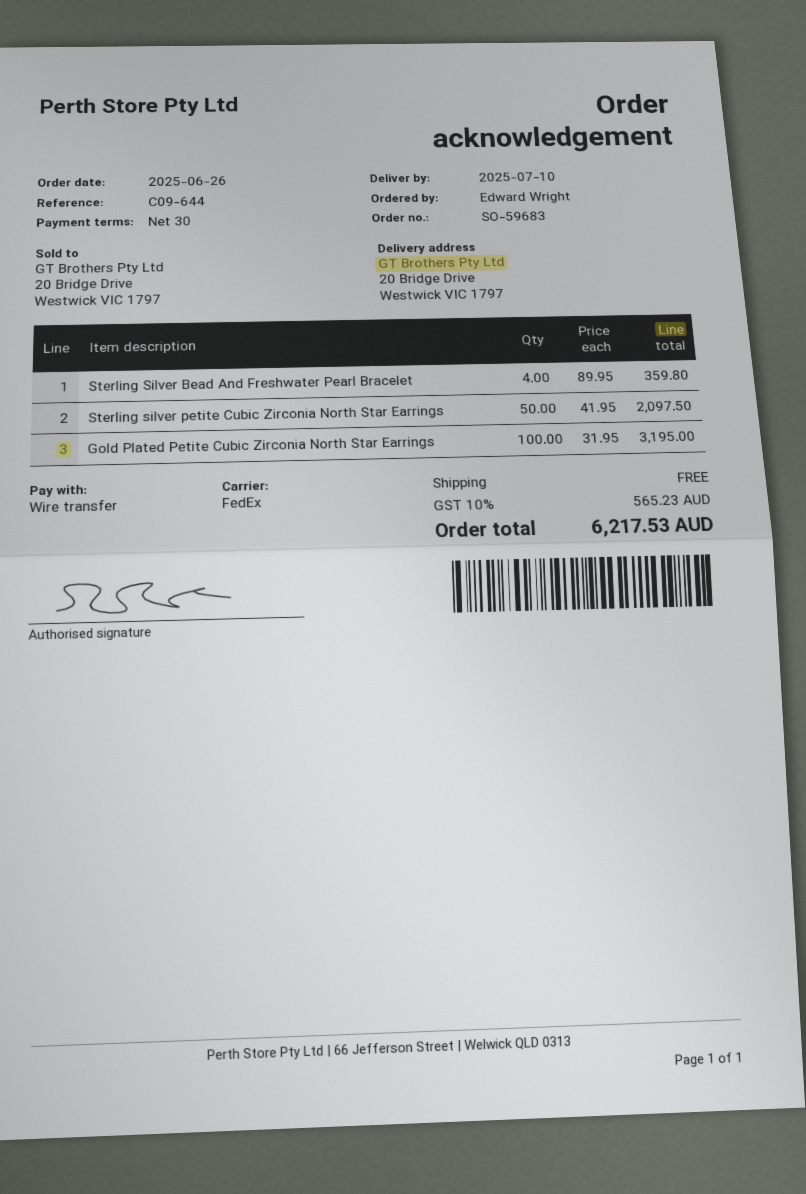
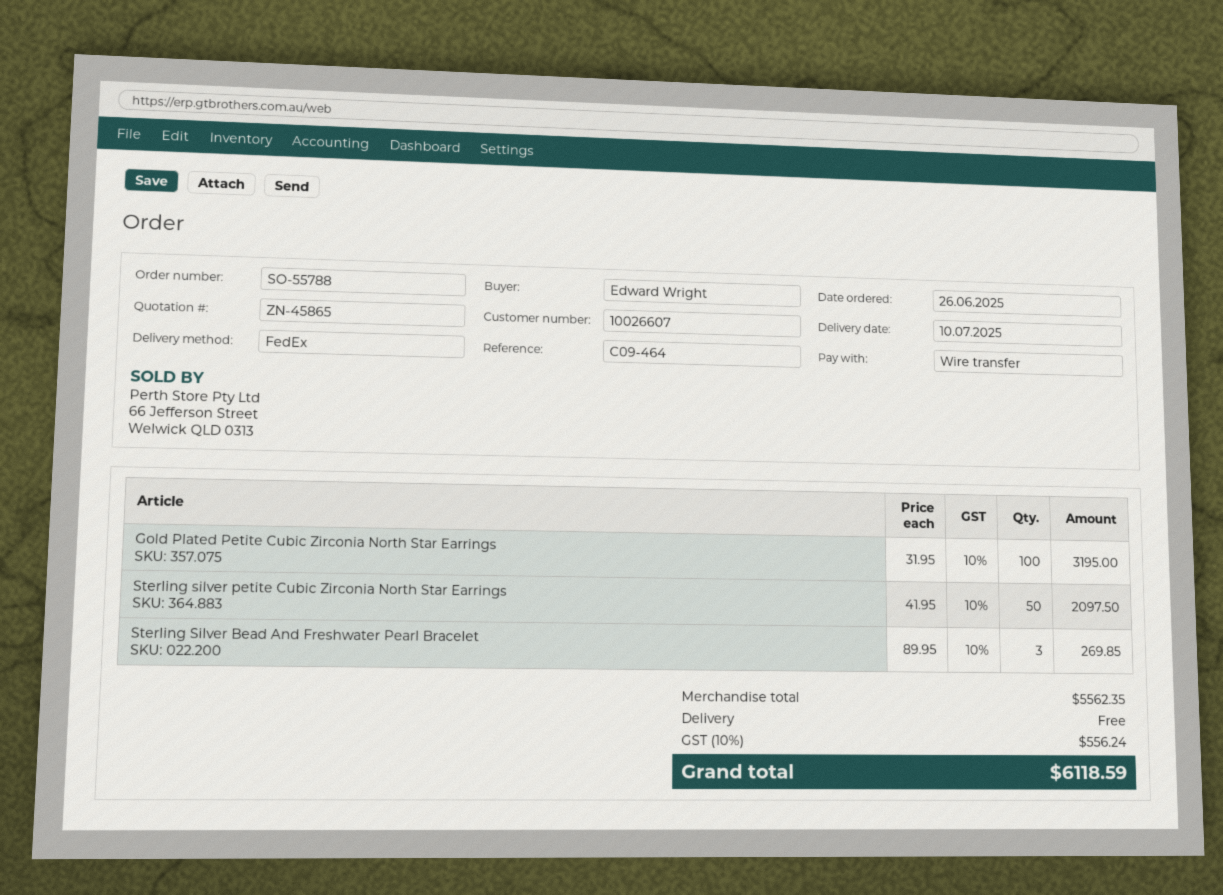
order number: SO-59683 -> SO-55788
reference: C09-644 -> C09-464
Sterling Silver Bead And Freshwater Pearl Bracelet: 4 x 89.95 = 359.80 -> 3 x 89.95 = 269.85
tax: 10% = 565.23 -> 10% = 556.24
total: 6217.53 -> 6118.59

